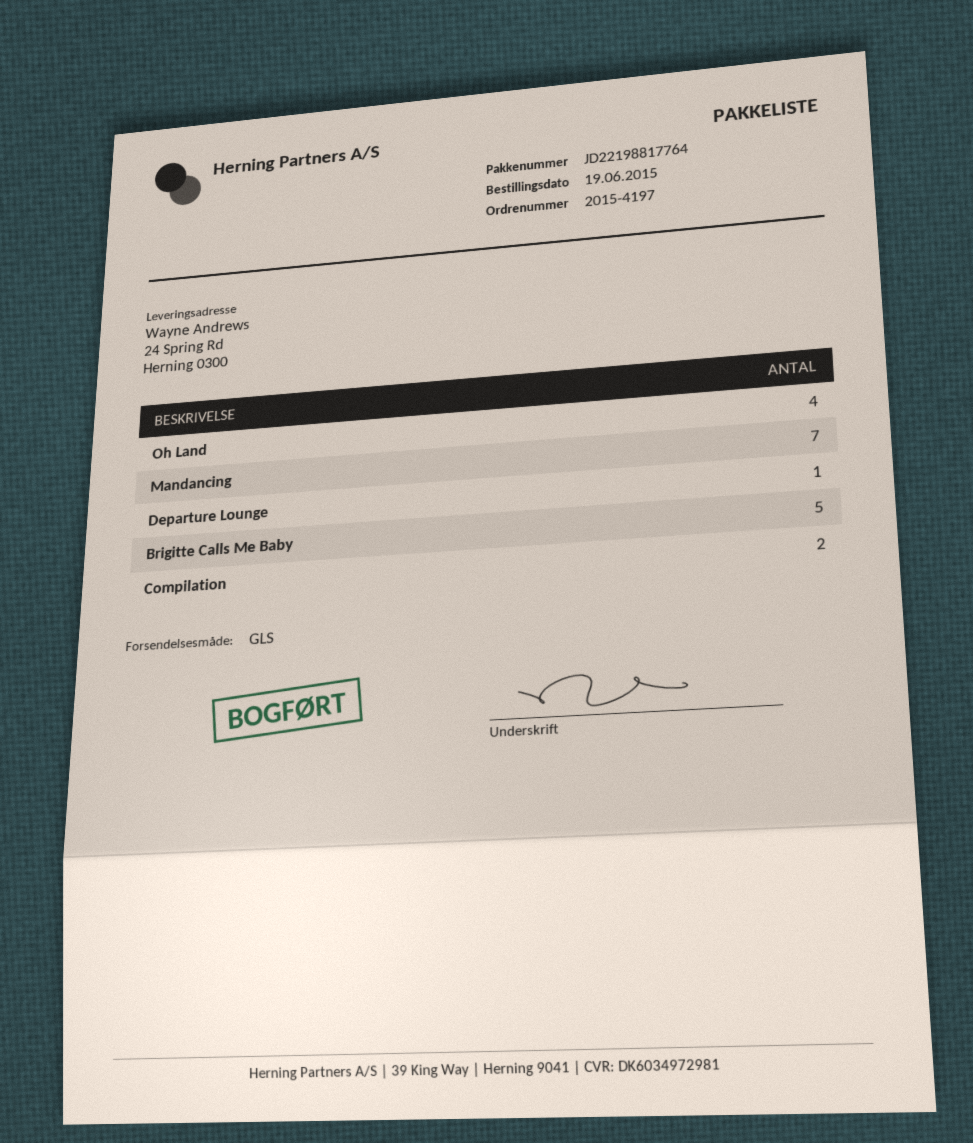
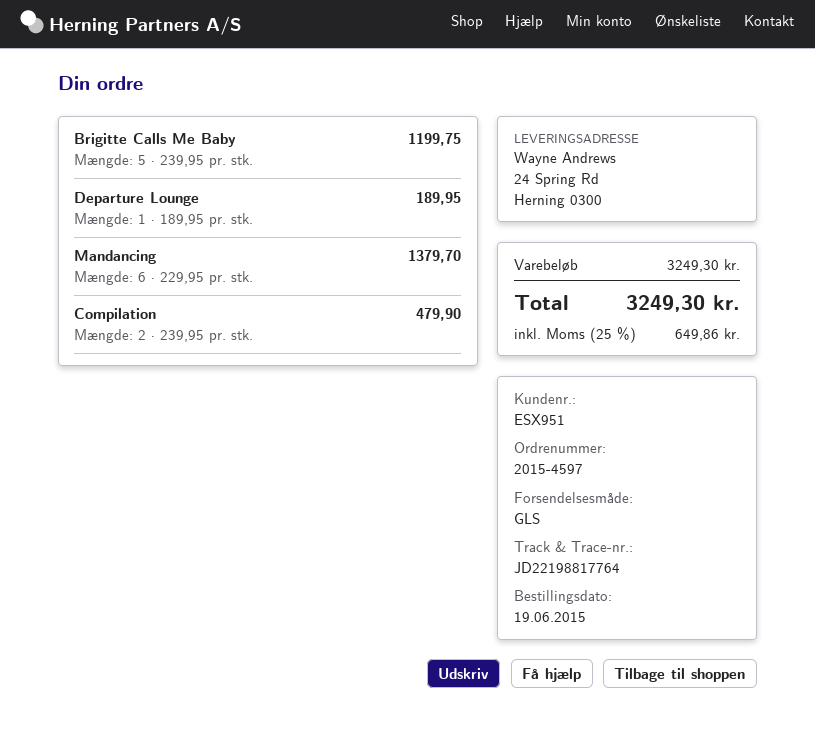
order number: 2015-4197 -> 2015-4597
Oh Land: 4 -> none
Mandancing: 7 -> 6

